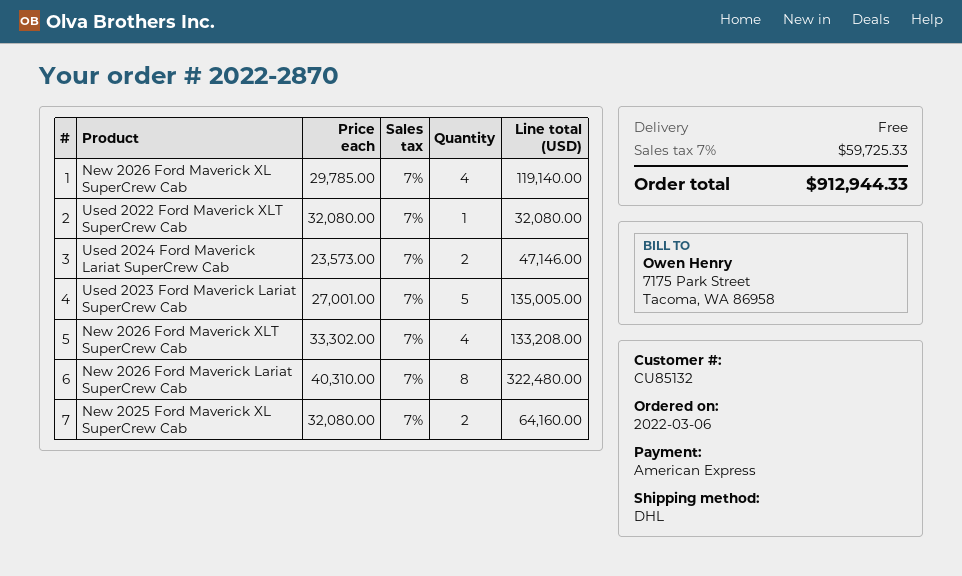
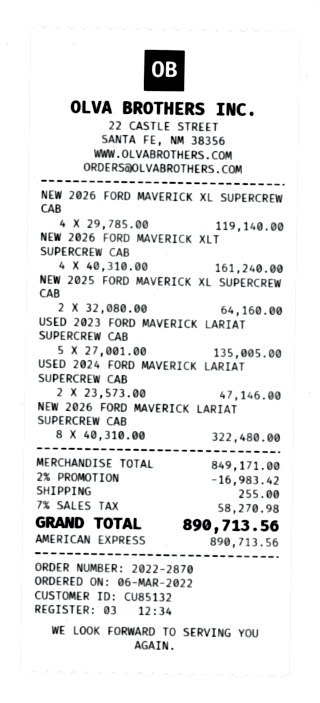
Used 2022 Ford Maverick XLT SuperCrew Cab: 1 x 32080.00 = 32080.00 -> none
New 2026 Ford Maverick XLT SuperCrew Cab: 4 x 33302.00 = 133208.00 -> 4 x 40310.00 = 161240.00
discount: none -> 2% = 16983.42
shipping: 0.00 -> 255.00
tax: 7% = 59725.33 -> 7% = 58270.98
total: 912944.33 -> 890713.56

